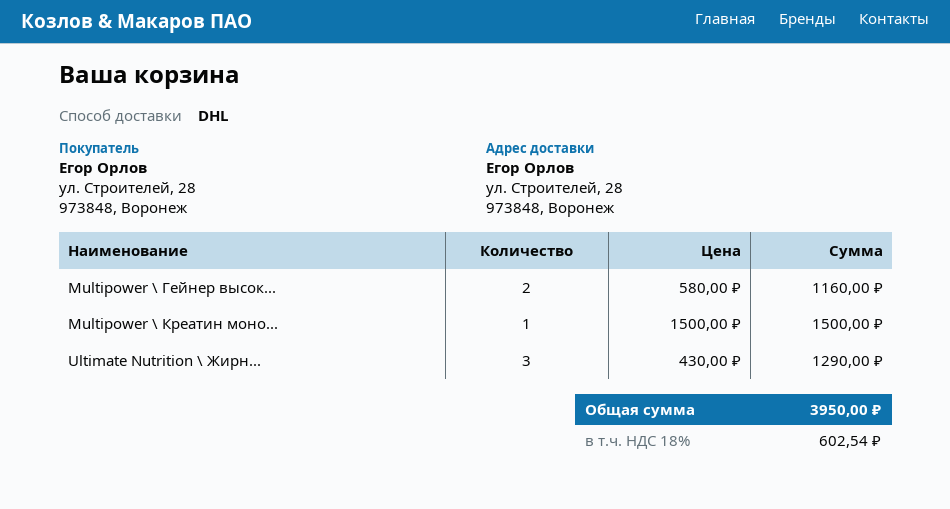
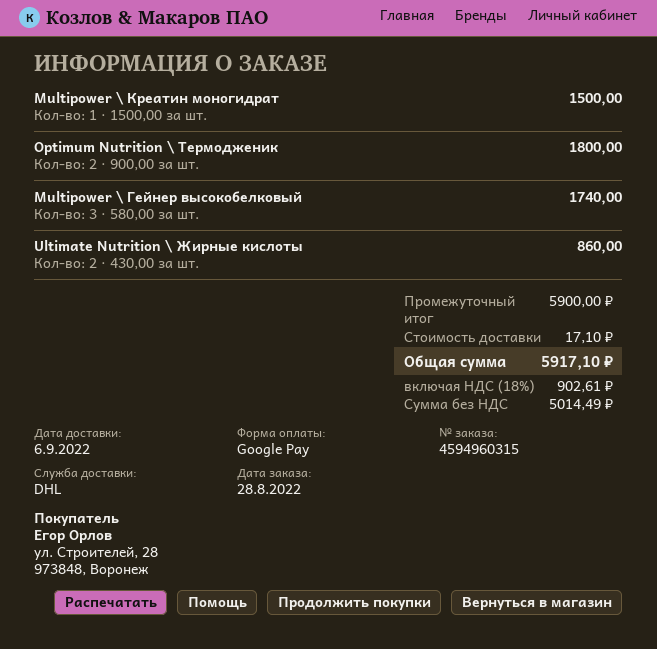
Multipower \ Гейнер высок...: 2 x 580.00 = 1160.00 -> 3 x 580.00 = 1740.00
Ultimate Nutrition \ Жирн...: 3 x 430.00 = 1290.00 -> 2 x 430.00 = 860.00
Optimum Nutrition \ Термодженик: none -> 2 x 900.00 = 1800.00
shipping: none -> 17.10
tax: 18% = 602.54 -> 18% = 902.61
total: 3950.00 -> 5917.10

